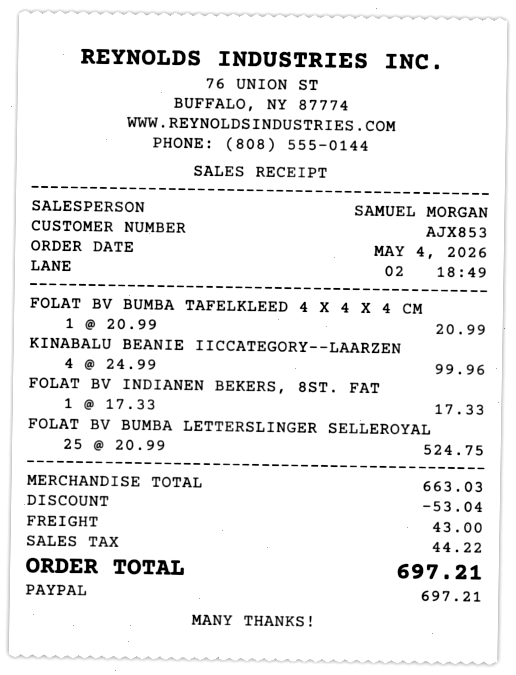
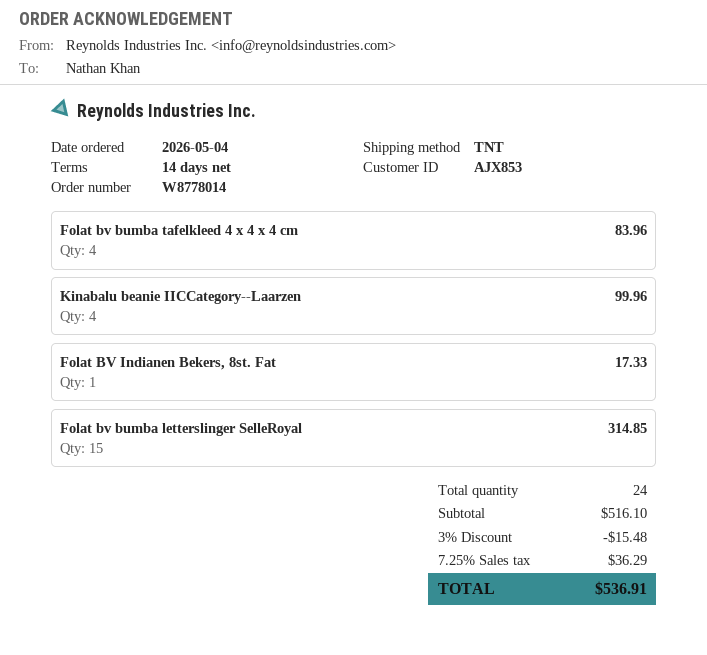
FOLAT BV BUMBA TAFELKLEED 4 X 4 X 4 CM: 1 for 20.99 -> 4 for 83.96
FOLAT BV BUMBA LETTERSLINGER SELLEROYAL: 25 for 524.75 -> 15 for 314.85
subtotal: 663.03 -> 516.10
discount: 53.04 -> 15.48
shipping: 43.00 -> none
tax: 44.22 -> 36.29
total: 697.21 -> 536.91

